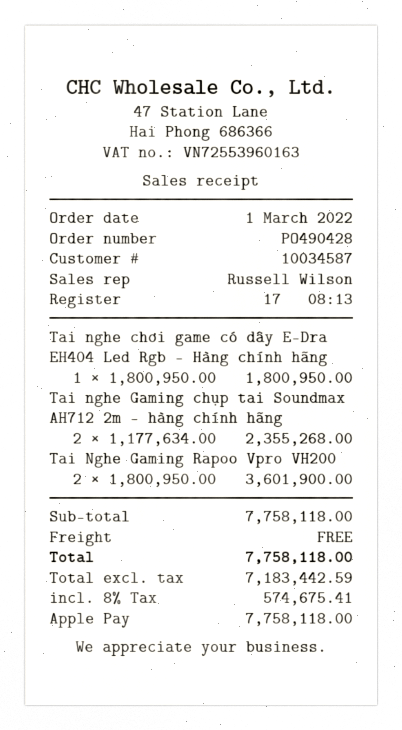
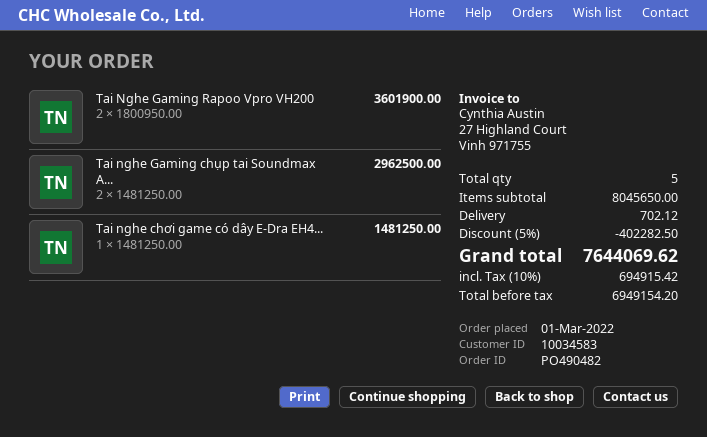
order number: PO490428 -> PO490482
customer number: 10034587 -> 10034583
Tai nghe chơi game có dây E-Dra EH404 Led Rgb - Hàng chính hãng: 1 x 1800950.00 = 1800950.00 -> 1 x 1481250.00 = 1481250.00
Tai nghe Gaming chụp tai Soundmax AH712 2m - hàng chính hãng: 2 x 1177634.00 = 2355268.00 -> 2 x 1481250.00 = 2962500.00
subtotal: 7758118.00 -> 8045650.00
discount: none -> 5% = 402282.50
shipping: 0.00 -> 702.12
net: 7183442.59 -> 6949154.20
tax: 8% = 574675.41 -> 10% = 694915.42
total: 7758118.00 -> 7644069.62

